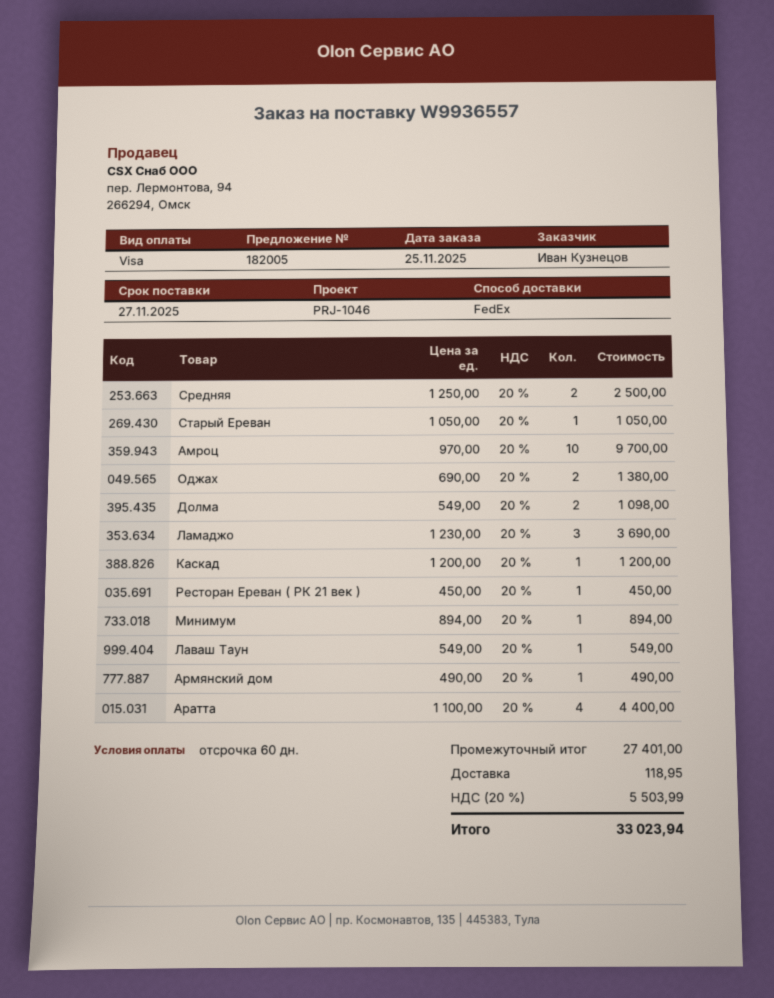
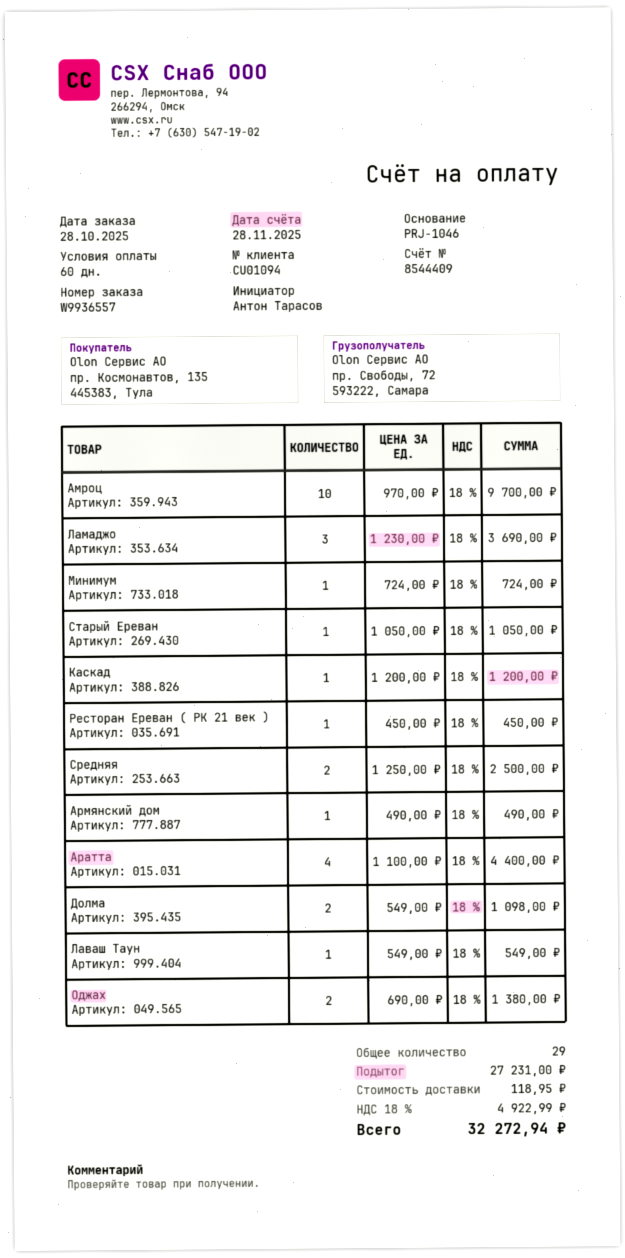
order date: 2025-11-25 -> 2025-10-28
ordered by: Иван Кузнецов -> Антон Тарасов
Минимум: 1 x 894.00 = 894.00 -> 1 x 724.00 = 724.00
subtotal: 27401.00 -> 27231.00
tax: 20% = 5503.99 -> 18% = 4922.99
total: 33023.94 -> 32272.94

